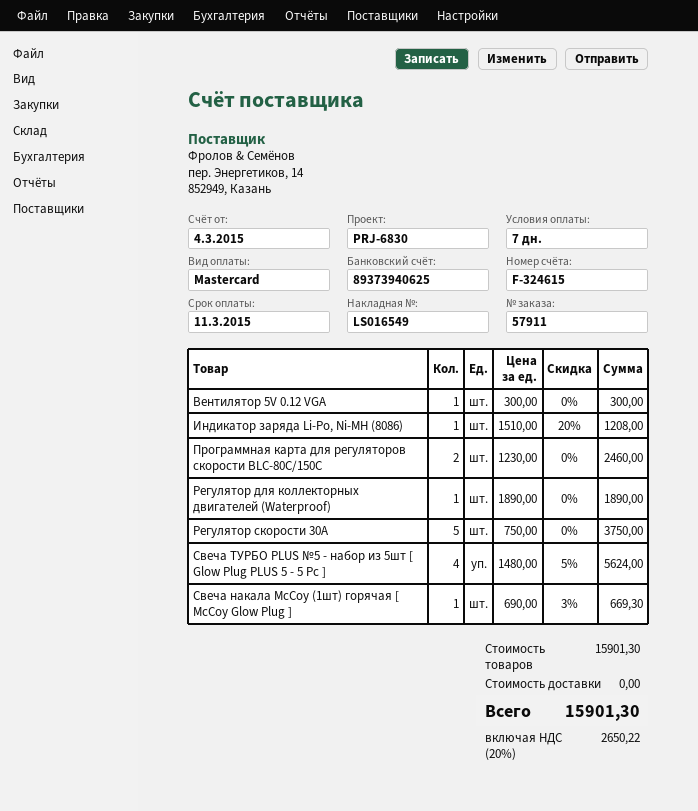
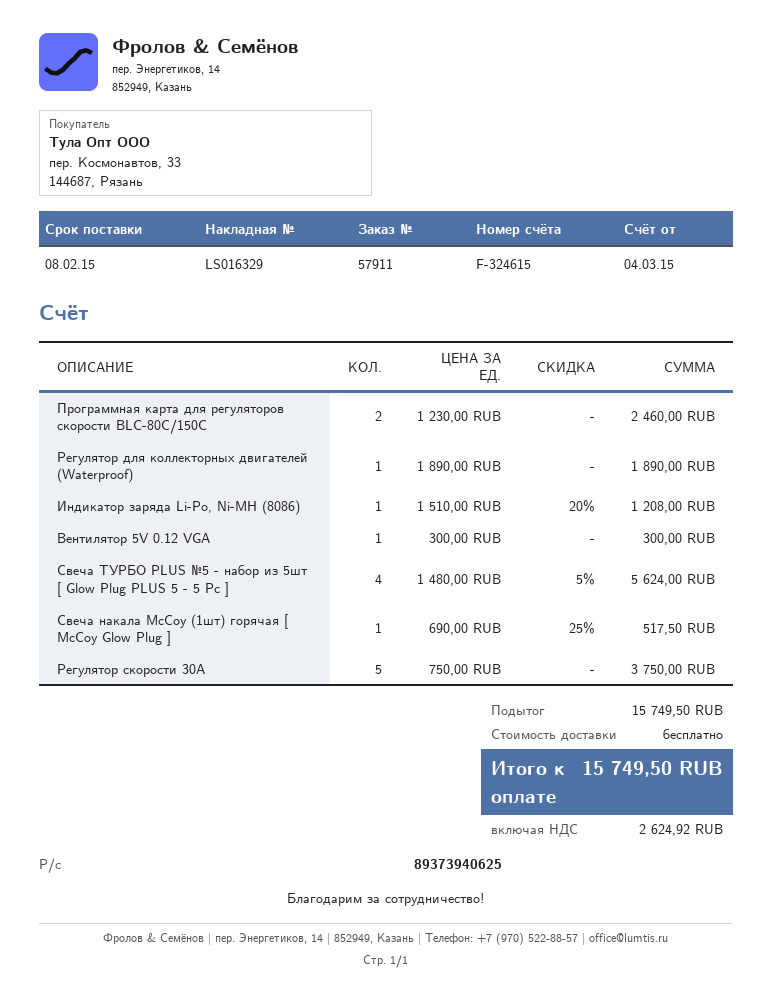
delivery note number: LS016549 -> LS016329
Свеча накала McCoy (1шт) горячая [ McCoy Glow Plug ]: 1 x 690.00 - 3% = 669.30 -> 1 x 690.00 - 25% = 517.50
subtotal: 15901.30 -> 15749.50
tax: 2650.22 -> 2624.92
total: 15901.30 -> 15749.50

